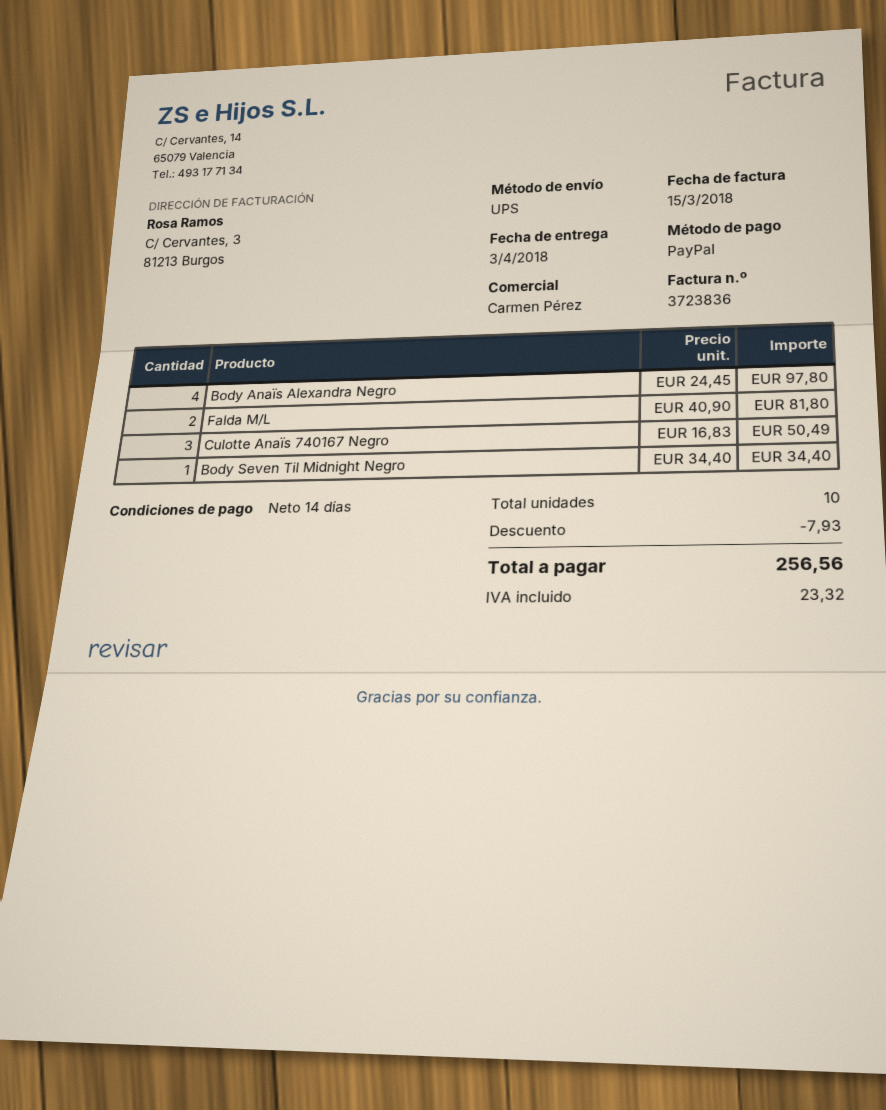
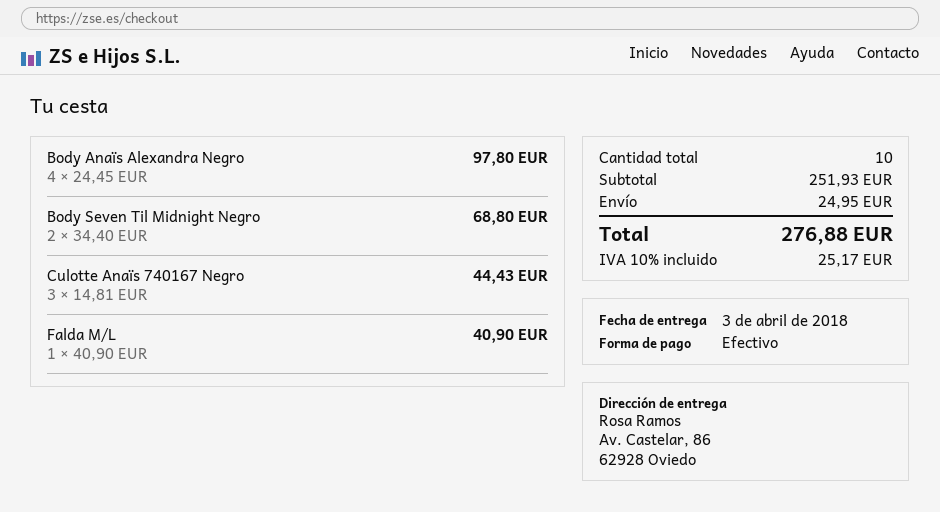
payment method: PayPal -> cash
Falda M/L: 2 x 40.90 = 81.80 -> 1 x 40.90 = 40.90
Culotte Anaïs 740167 Negro: 3 x 16.83 = 50.49 -> 3 x 14.81 = 44.43
Body Seven Til Midnight Negro: 1 x 34.40 = 34.40 -> 2 x 34.40 = 68.80
discount: 7.93 -> none
shipping: none -> 24.95
tax: 23.32 -> 25.17
total: 256.56 -> 276.88

